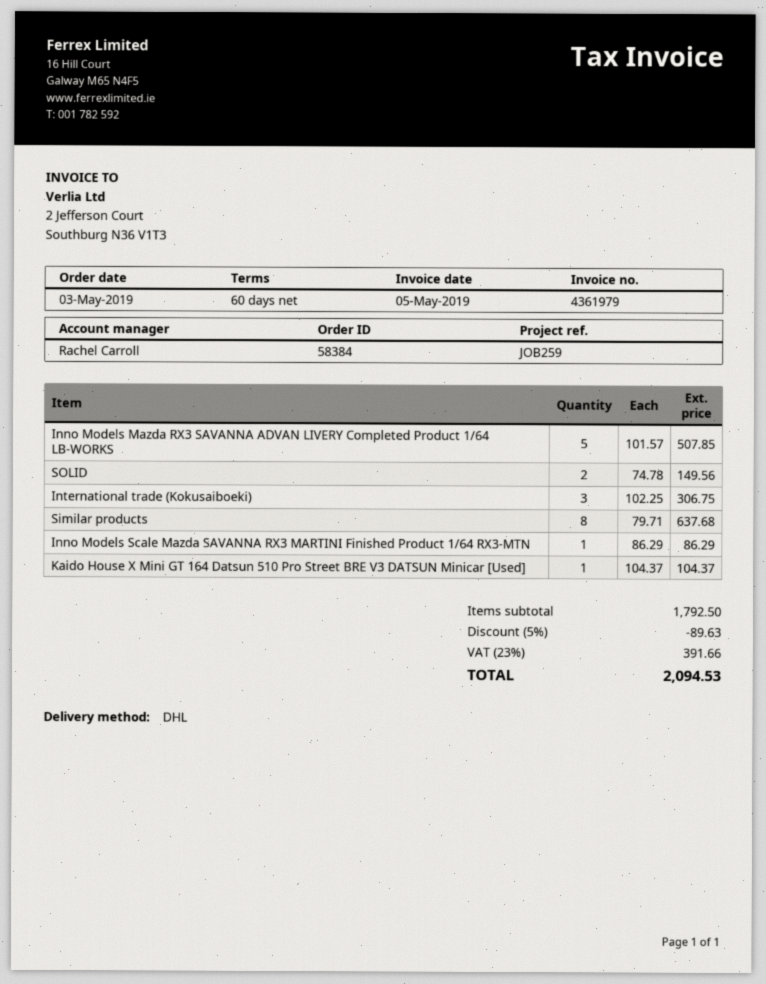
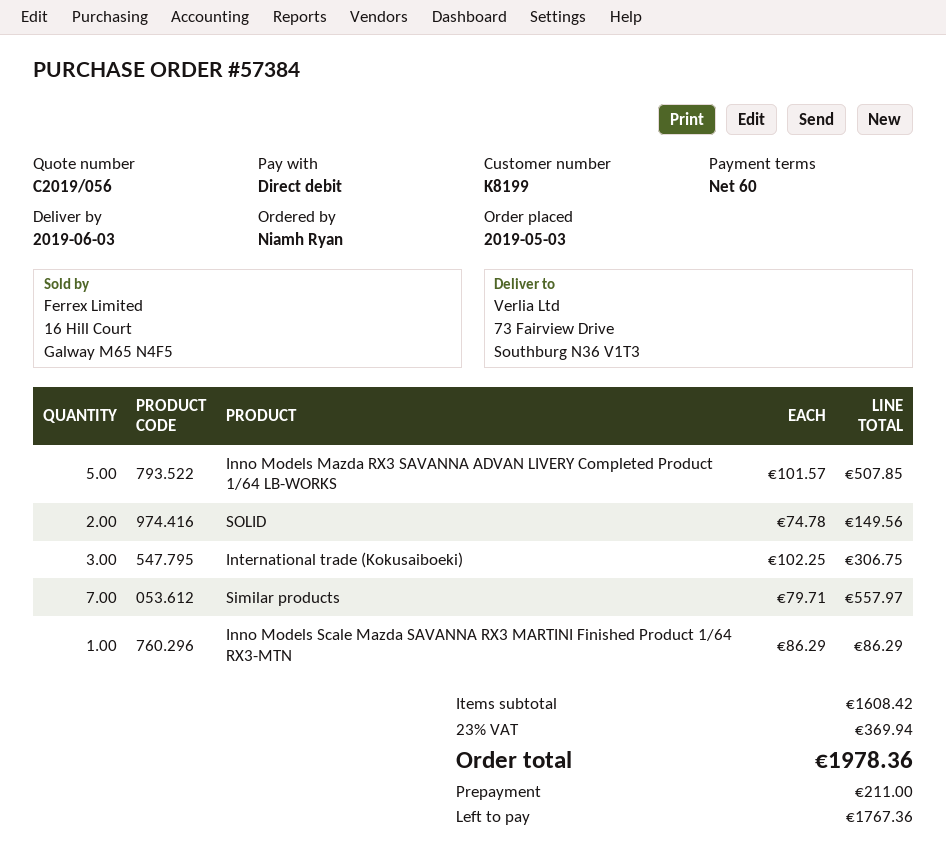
order number: 58384 -> 57384
Similar products: 8 x 79.71 = 637.68 -> 7 x 79.71 = 557.97
Kaido House X Mini GT 164 Datsun 510 Pro Street BRE V3 DATSUN Minicar [Used]: 1 x 104.37 = 104.37 -> none
subtotal: 1792.50 -> 1608.42
discount: 5% = 89.63 -> none
tax: 23% = 391.66 -> 23% = 369.94
total: 2094.53 -> 1978.36

